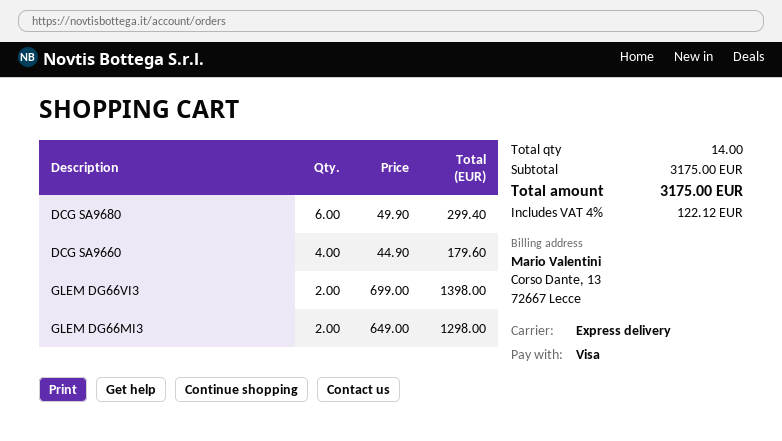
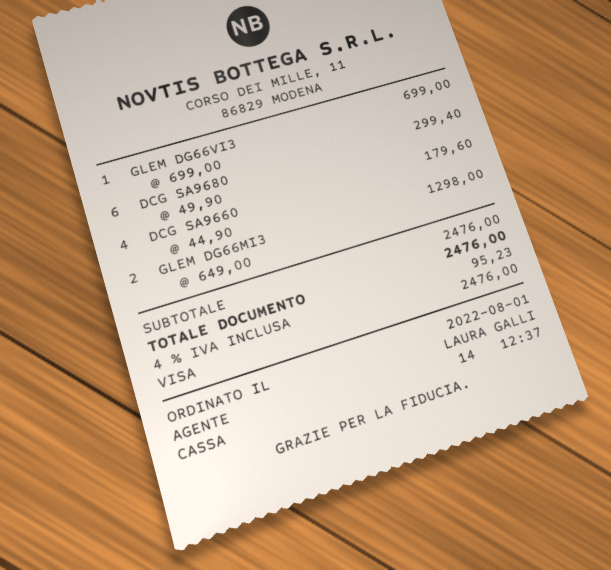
GLEM DG66VI3: 2 x 699.00 = 1398.00 -> 1 x 699.00 = 699.00
subtotal: 3175.00 -> 2476.00
tax: 4% = 122.12 -> 4% = 95.23
total: 3175.00 -> 2476.00

